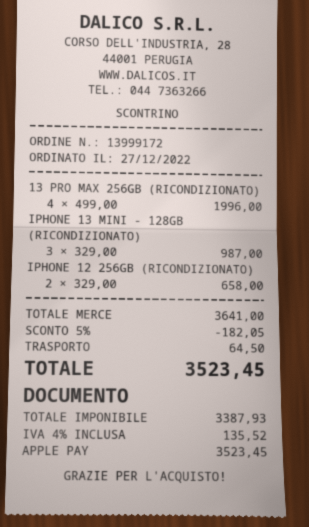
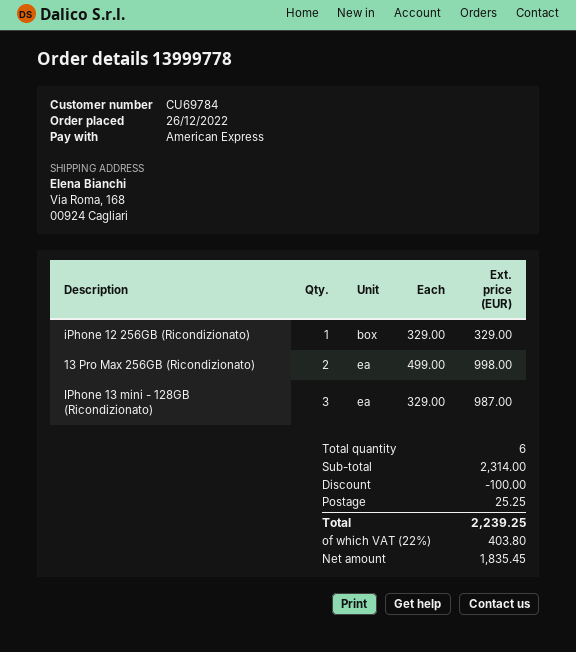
order number: 13999172 -> 13999778
order date: 2022-12-27 -> 2022-12-26
payment method: Apple Pay -> American Express
13 PRO MAX 256GB (RICONDIZIONATO): 4 x 499.00 = 1996.00 -> 2 x 499.00 = 998.00
IPHONE 12 256GB (RICONDIZIONATO): 2 x 329.00 = 658.00 -> 1 x 329.00 = 329.00
subtotal: 3641.00 -> 2314.00
discount: 182.05 -> 100.00
shipping: 64.50 -> 25.25
net: 3387.93 -> 1835.45
tax: 4% = 135.52 -> 22% = 403.80
total: 3523.45 -> 2239.25

